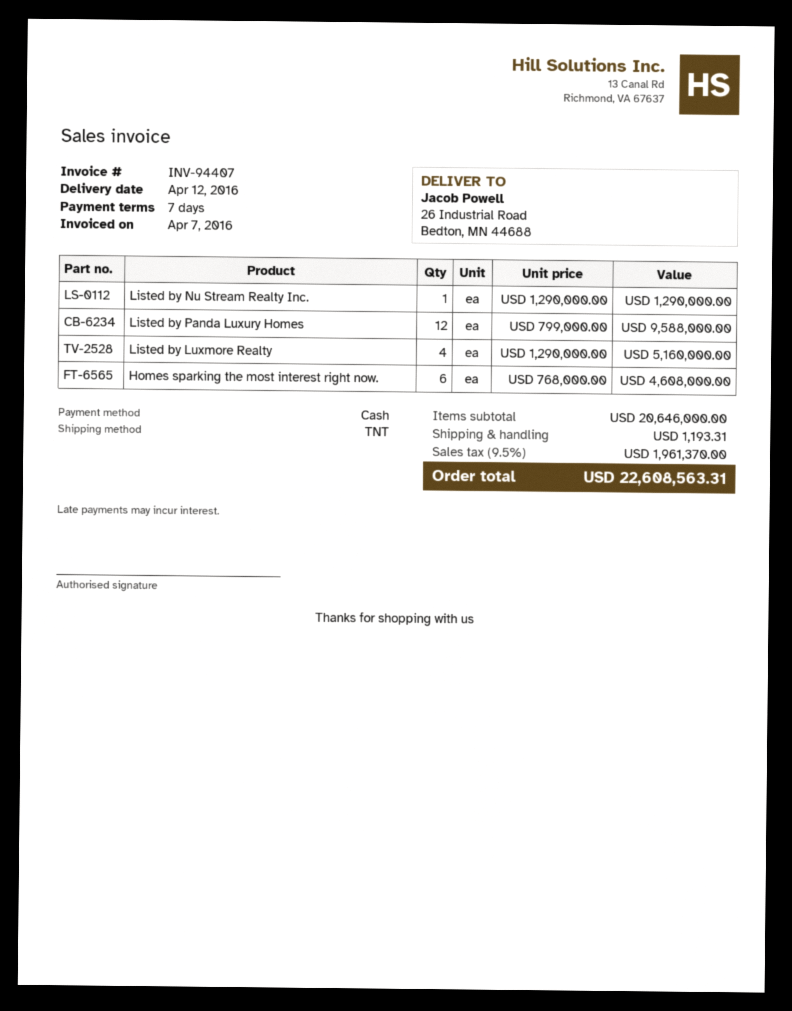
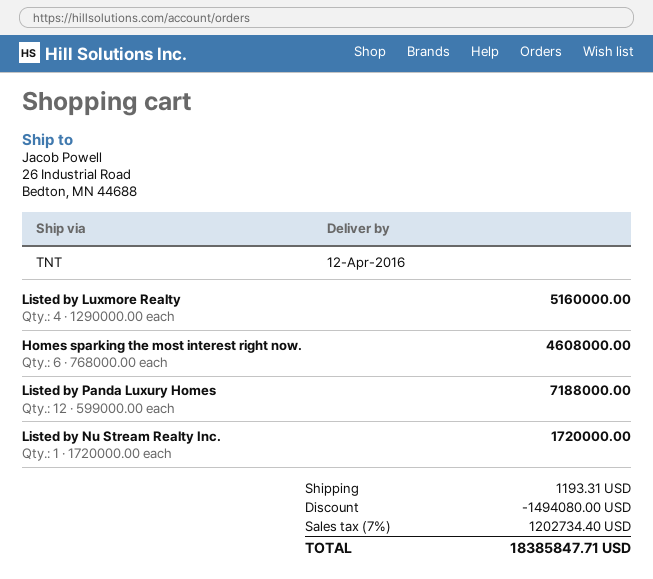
Listed by Nu Stream Realty Inc.: 1 x 1290000.00 = 1290000.00 -> 1 x 1720000.00 = 1720000.00
Listed by Panda Luxury Homes: 12 x 799000.00 = 9588000.00 -> 12 x 599000.00 = 7188000.00
discount: none -> 1494080.00
tax: 9.5% = 1961370.00 -> 7% = 1202734.40
total: 22608563.31 -> 18385847.71

